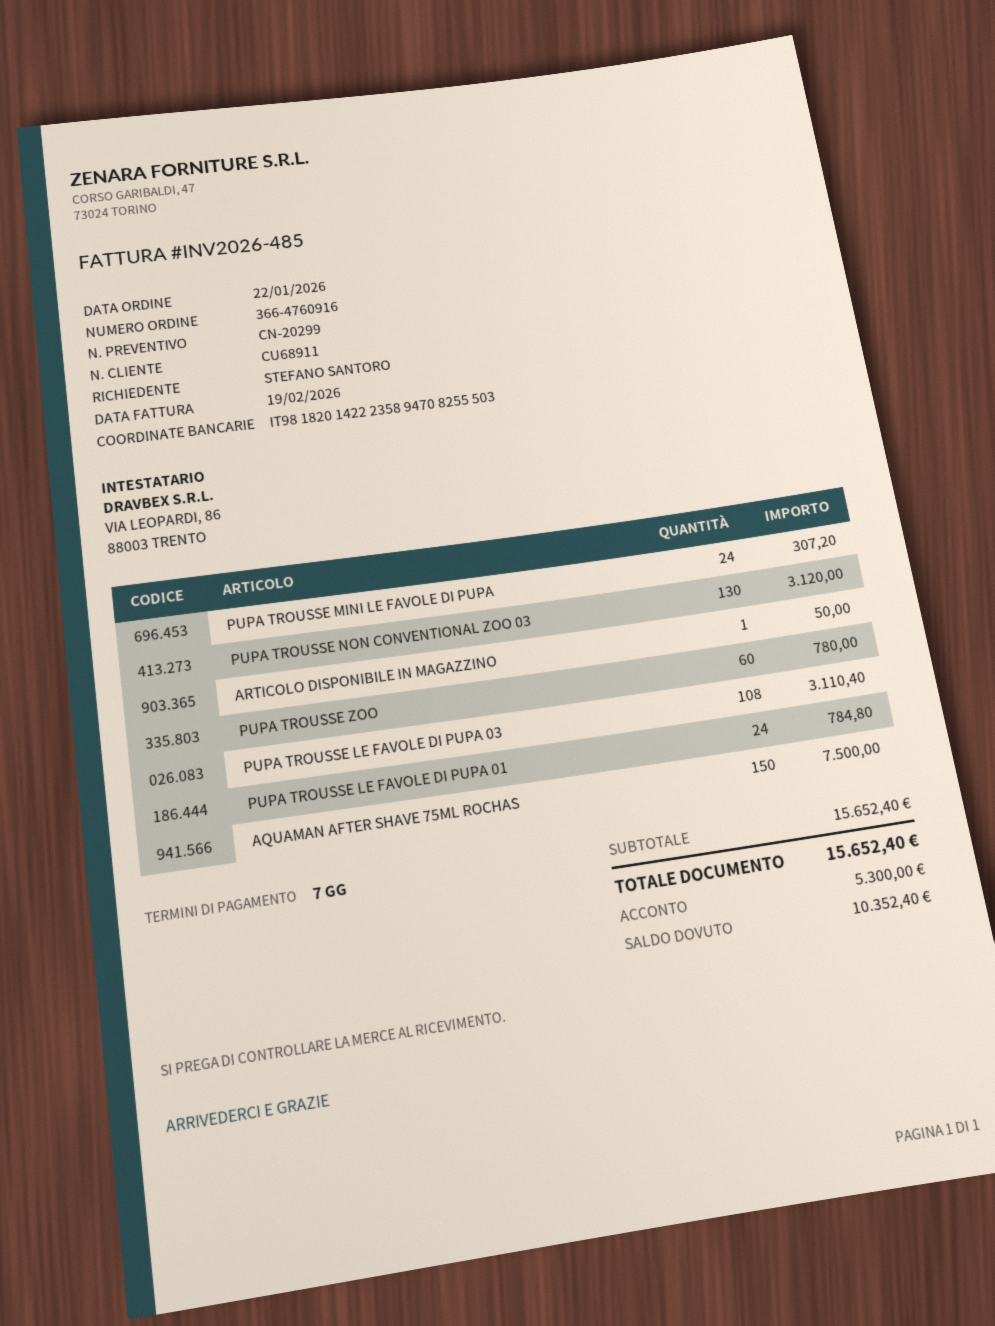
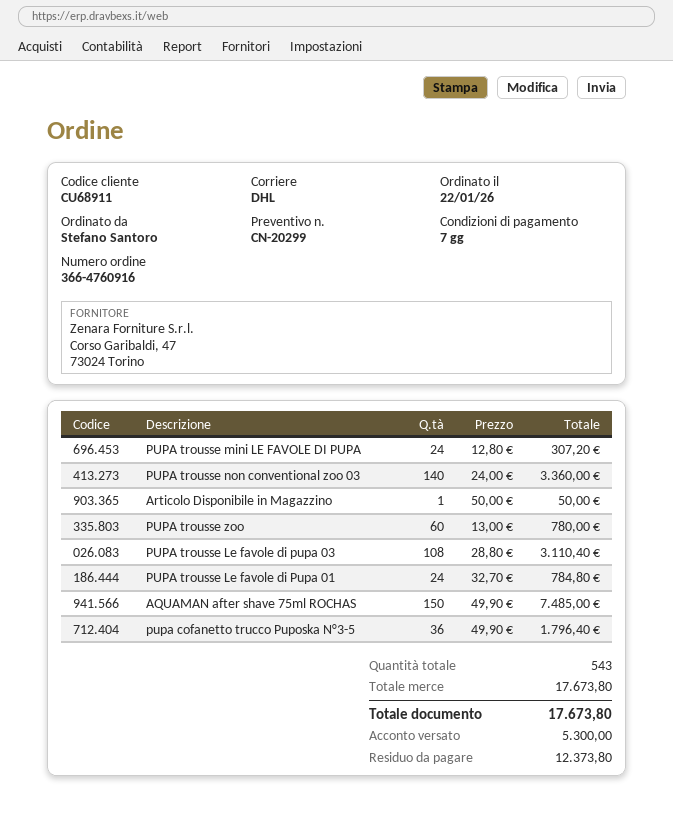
PUPA TROUSSE NON CONVENTIONAL ZOO 03: 130 for 3120.00 -> 140 for 3360.00
AQUAMAN AFTER SHAVE 75ML ROCHAS: 150 for 7500.00 -> 150 for 7485.00
pupa cofanetto trucco Puposka N°3-5: none -> 36 for 1796.40
subtotal: 15652.40 -> 17673.80
total: 15652.40 -> 17673.80
balance: 10352.40 -> 12373.80

